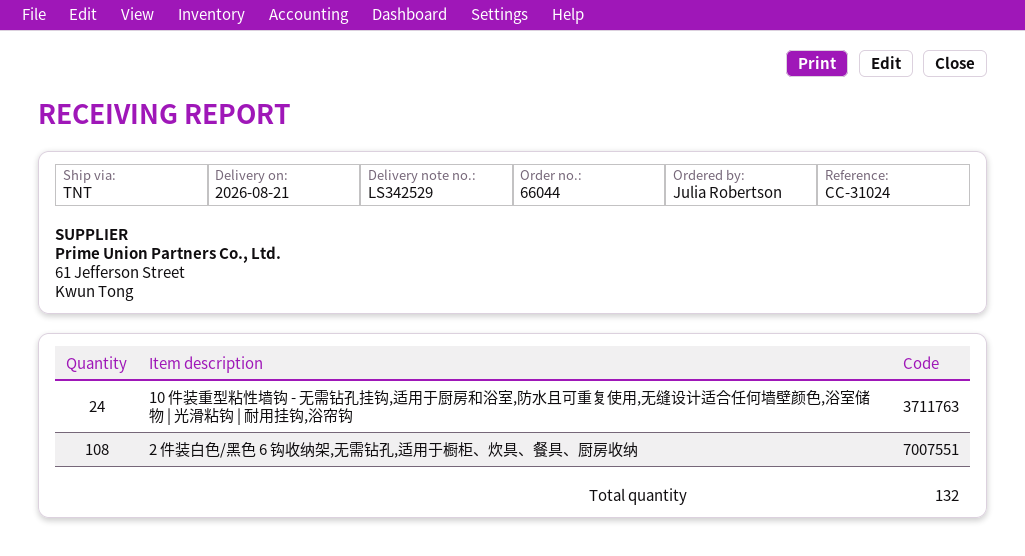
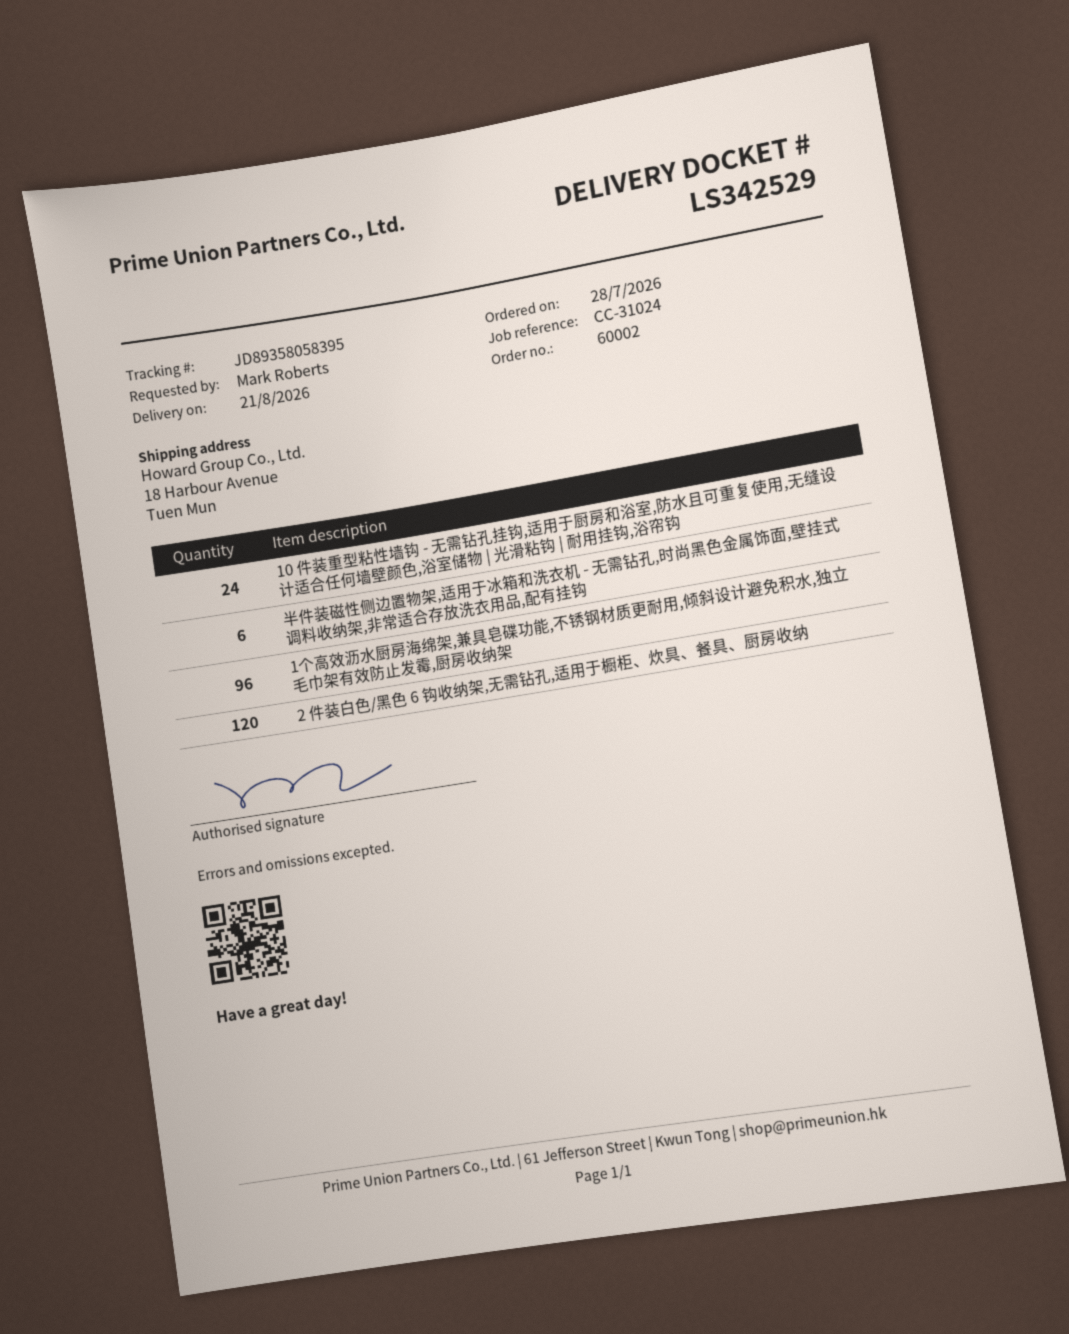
order number: 66044 -> 60002
ordered by: Julia Robertson -> Mark Roberts
2 件装白色/黑色 6 钩收纳架,无需钻孔,适用于橱柜、炊具、餐具、厨房收纳: 108 -> 120
半件装磁性侧边置物架,适用于冰箱和洗衣机 - 无需钻孔,时尚黑色金属饰面,壁挂式调料收纳架,非常适合存放洗衣用品,配有挂钩: none -> 6
1个高效沥水厨房海绵架,兼具皂碟功能,不锈钢材质更耐用,倾斜设计避免积水,独立毛巾架有效防止发霉,厨房收纳架: none -> 96

